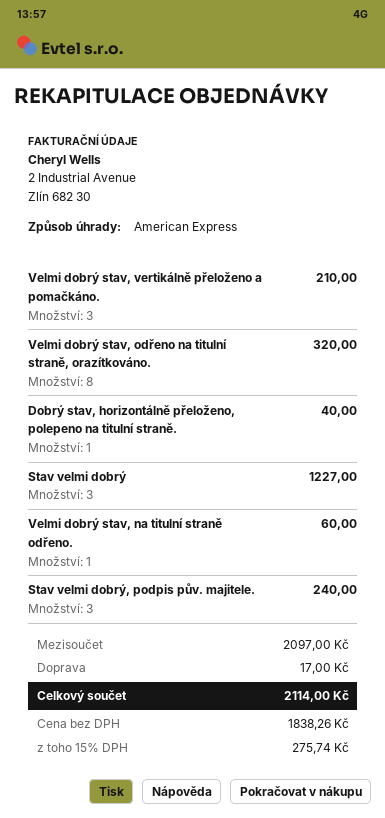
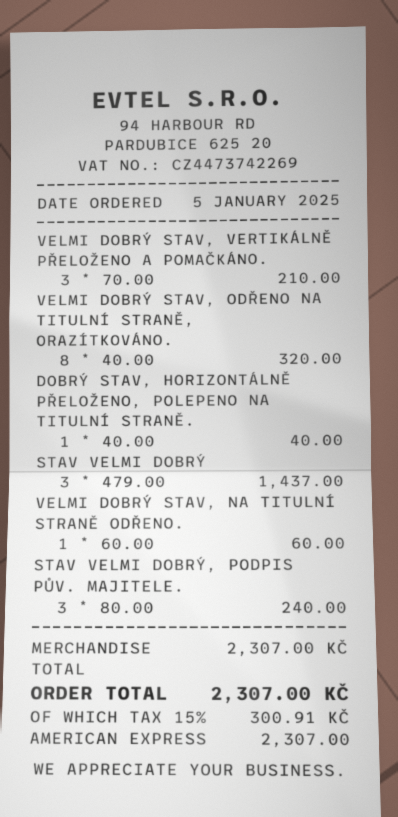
Stav velmi dobrý: 3 for 1227.00 -> 3 for 1437.00
subtotal: 2097.00 -> 2307.00
shipping: 17.00 -> none
tax: 15% = 275.74 -> 15% = 300.91
total: 2114.00 -> 2307.00

